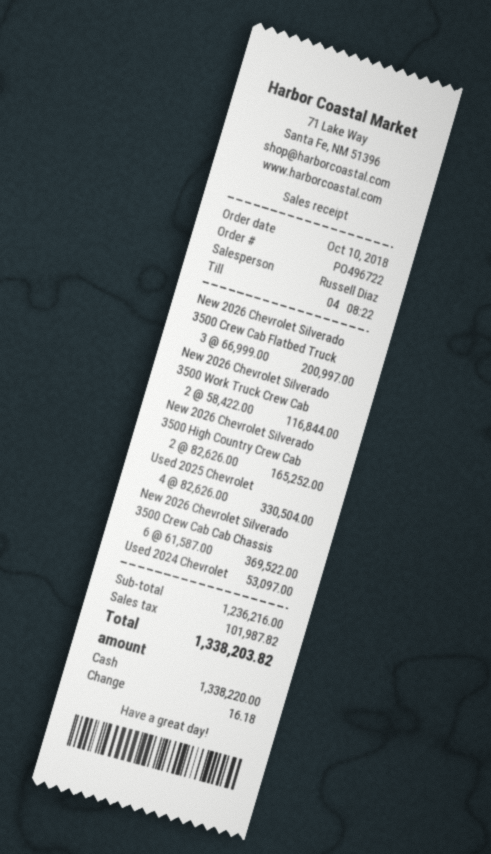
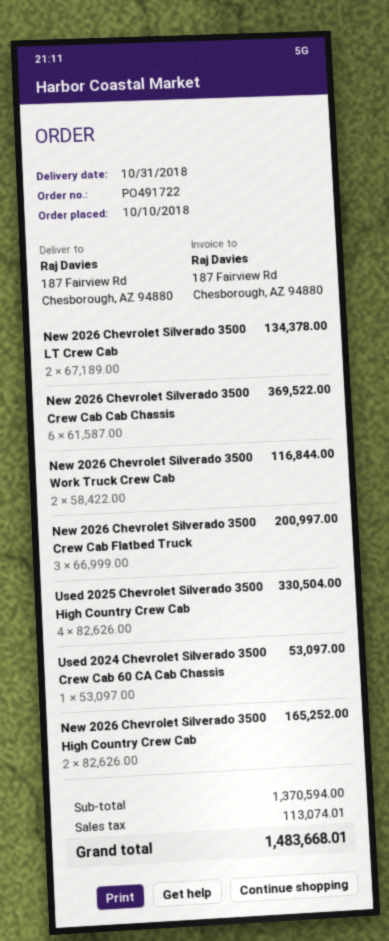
order number: PO496722 -> PO491722
New 2026 Chevrolet Silverado 3500 LT Crew Cab: none -> 2 x 67189.00 = 134378.00
subtotal: 1236216.00 -> 1370594.00
tax: 101987.82 -> 113074.01
total: 1338203.82 -> 1483668.01

